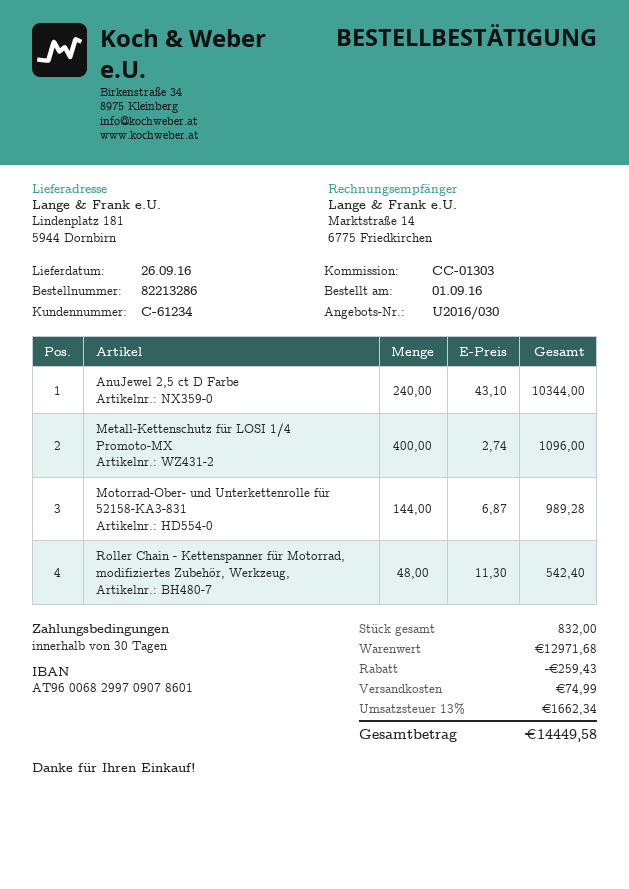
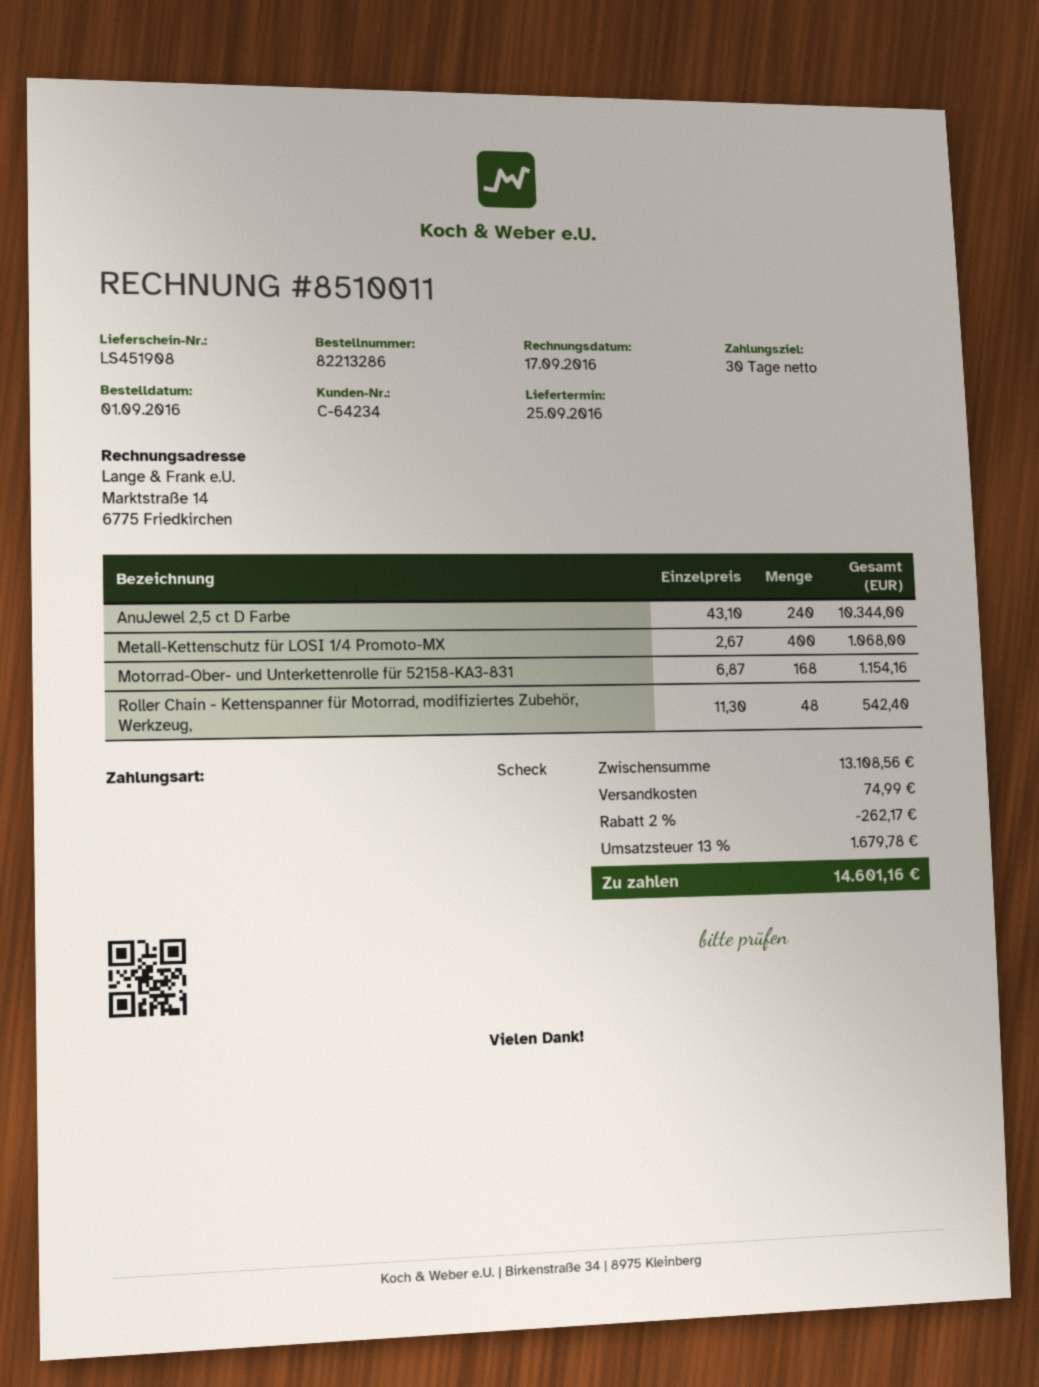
delivery date: 2016-09-26 -> 2016-09-25
customer number: C-61234 -> C-64234
Metall-Kettenschutz für LOSI 1/4 Promoto-MX: 400 x 2.74 = 1096.00 -> 400 x 2.67 = 1068.00
Motorrad-Ober- und Unterkettenrolle für 52158-KA3-831: 144 x 6.87 = 989.28 -> 168 x 6.87 = 1154.16
subtotal: 12971.68 -> 13108.56
discount: 259.43 -> 262.17
tax: 13% = 1662.34 -> 13% = 1679.78
total: 14449.58 -> 14601.16

